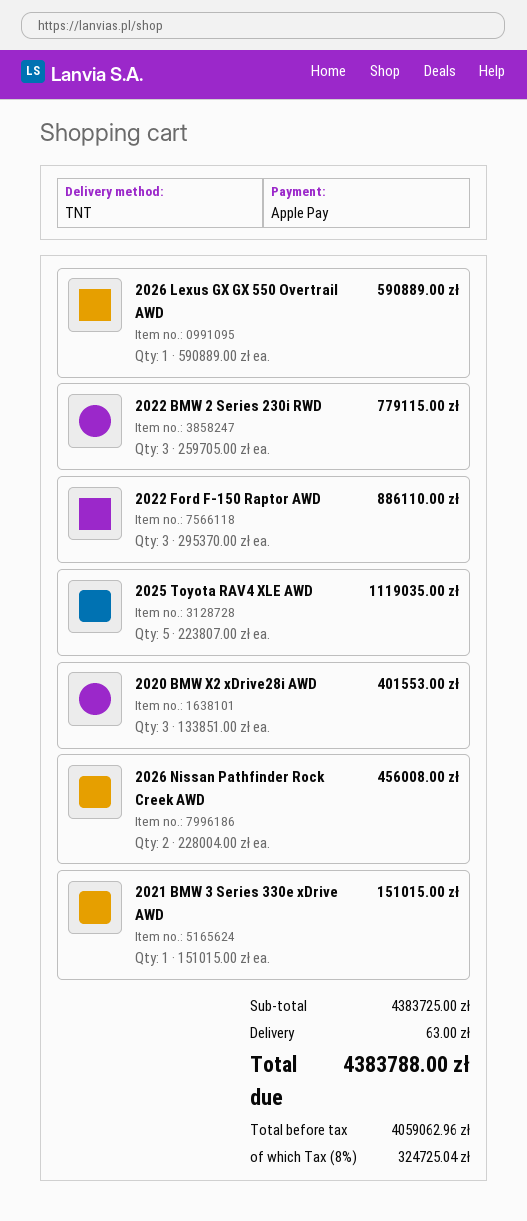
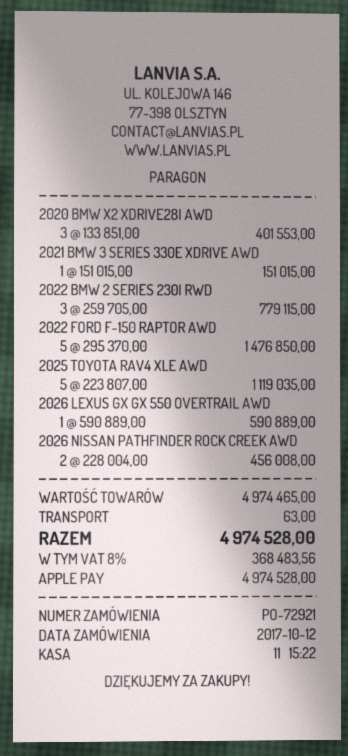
2022 Ford F-150 Raptor AWD: 3 x 295370.00 = 886110.00 -> 5 x 295370.00 = 1476850.00
subtotal: 4383725.00 -> 4974465.00
tax: 8% = 324725.04 -> 8% = 368483.56
total: 4383788.00 -> 4974528.00

